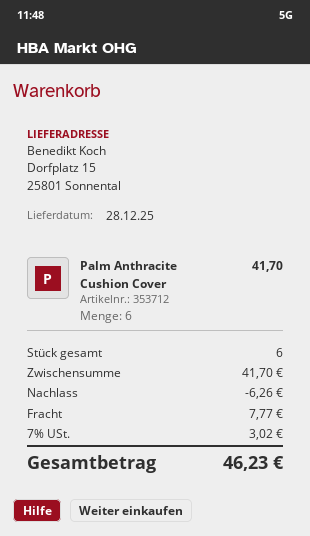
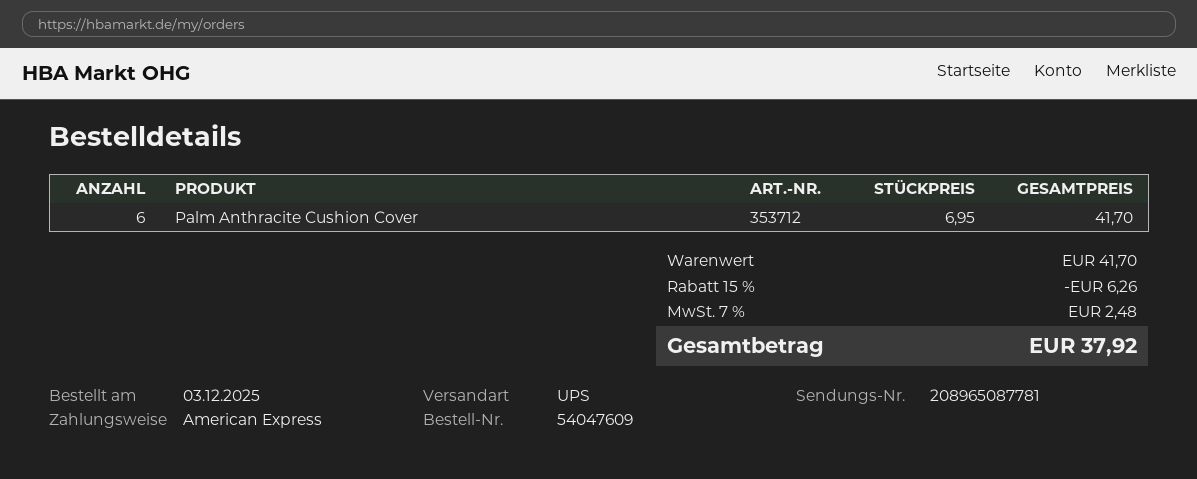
shipping: 7.77 -> none
tax: 7% = 3.02 -> 7% = 2.48
total: 46.23 -> 37.92

